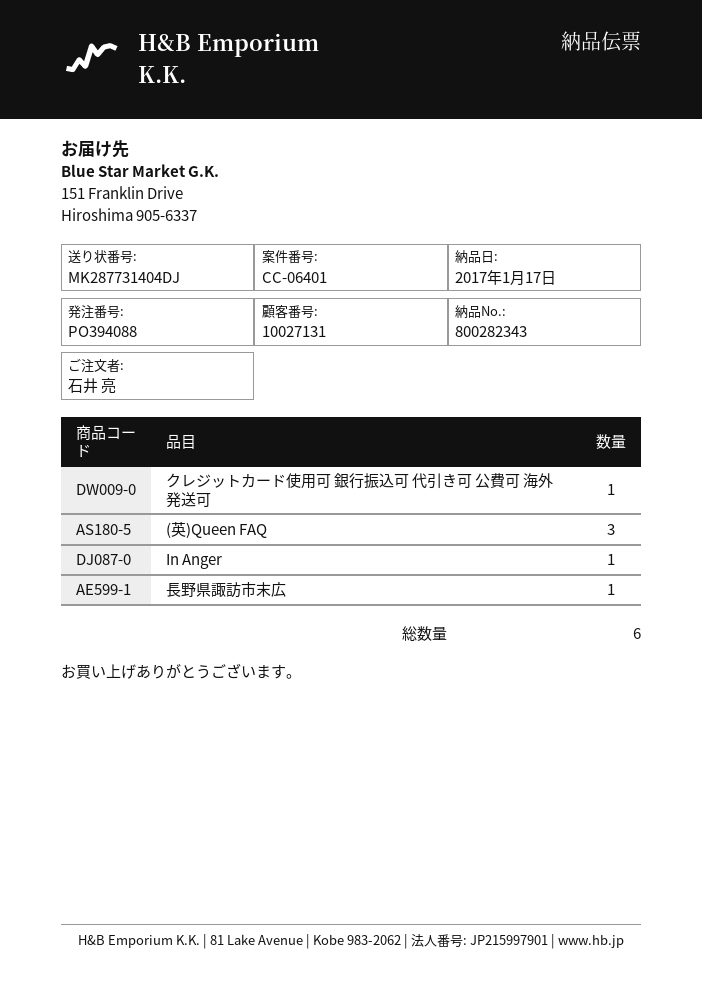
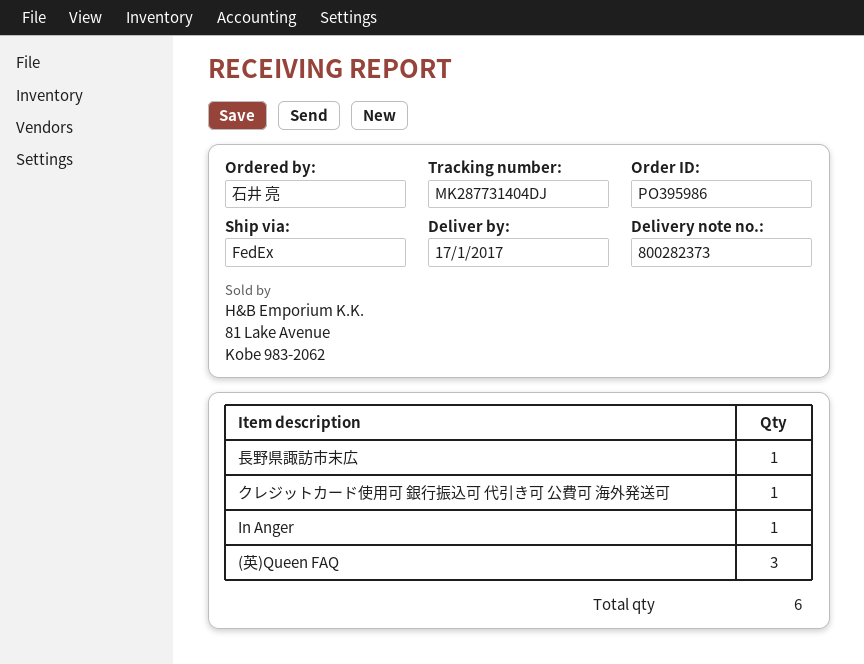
order number: PO394088 -> PO395986
delivery note number: 800282343 -> 800282373

